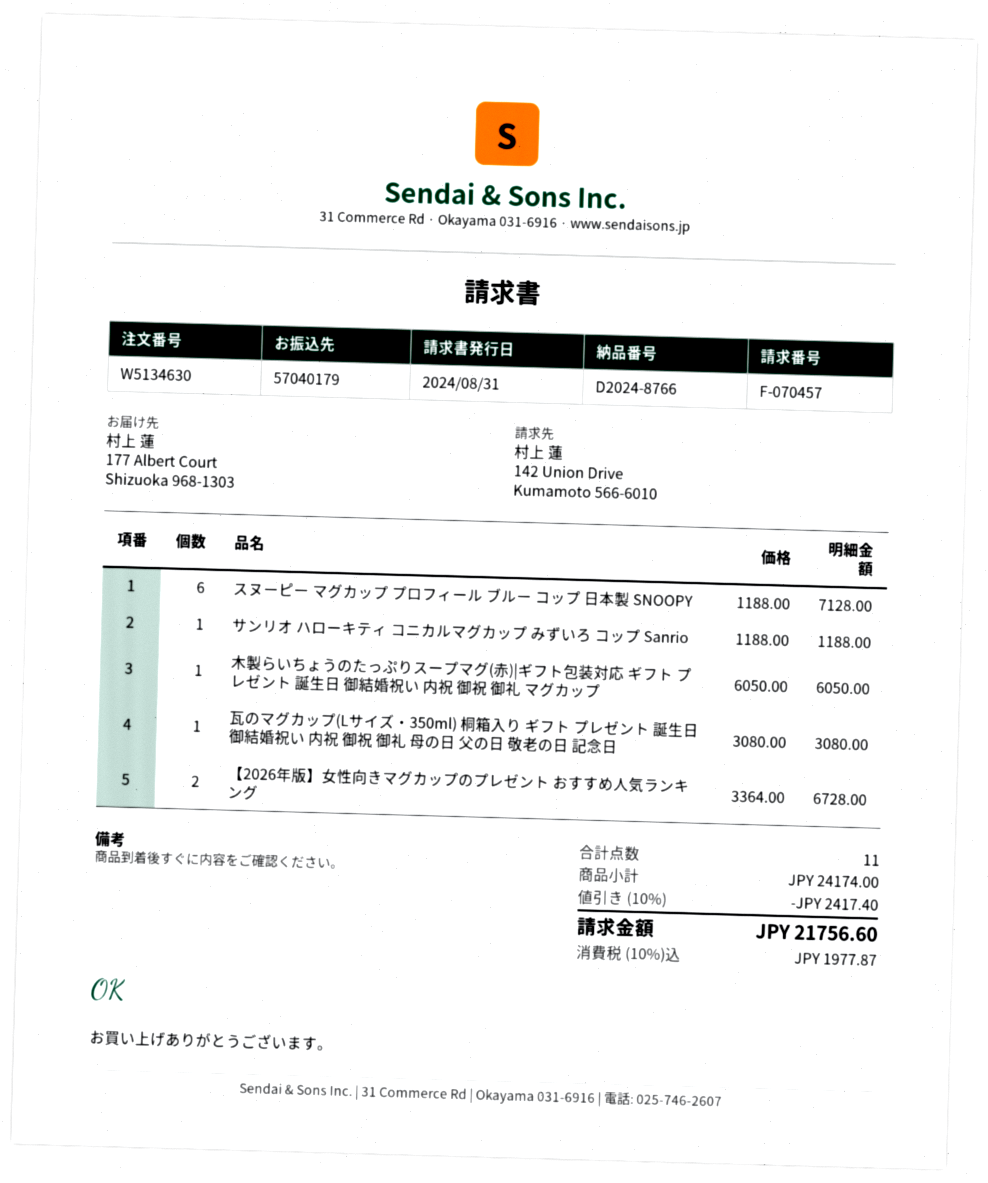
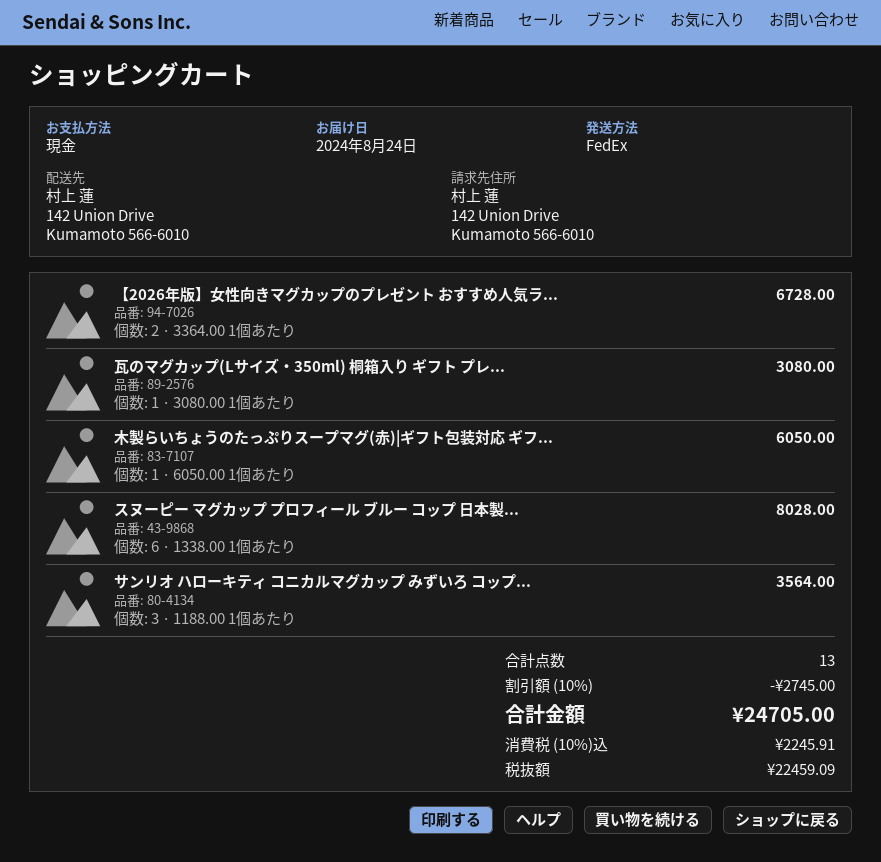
ship to: 177 Albert Court, Shizuoka 968-1303 -> 142 Union Drive, Kumamoto 566-6010
スヌーピー マグカップ プロフィール ブルー コップ 日本製 SNOOPY: 6 x 1188.00 = 7128.00 -> 6 x 1338.00 = 8028.00
サンリオ ハローキティ コニカルマグカップ みずいろ コップ Sanrio: 1 x 1188.00 = 1188.00 -> 3 x 1188.00 = 3564.00
total quantity: 11 -> 13
discount: 10% = 2417.40 -> 10% = 2745.00
tax: 10% = 1977.87 -> 10% = 2245.91
total: 21756.60 -> 24705.00

